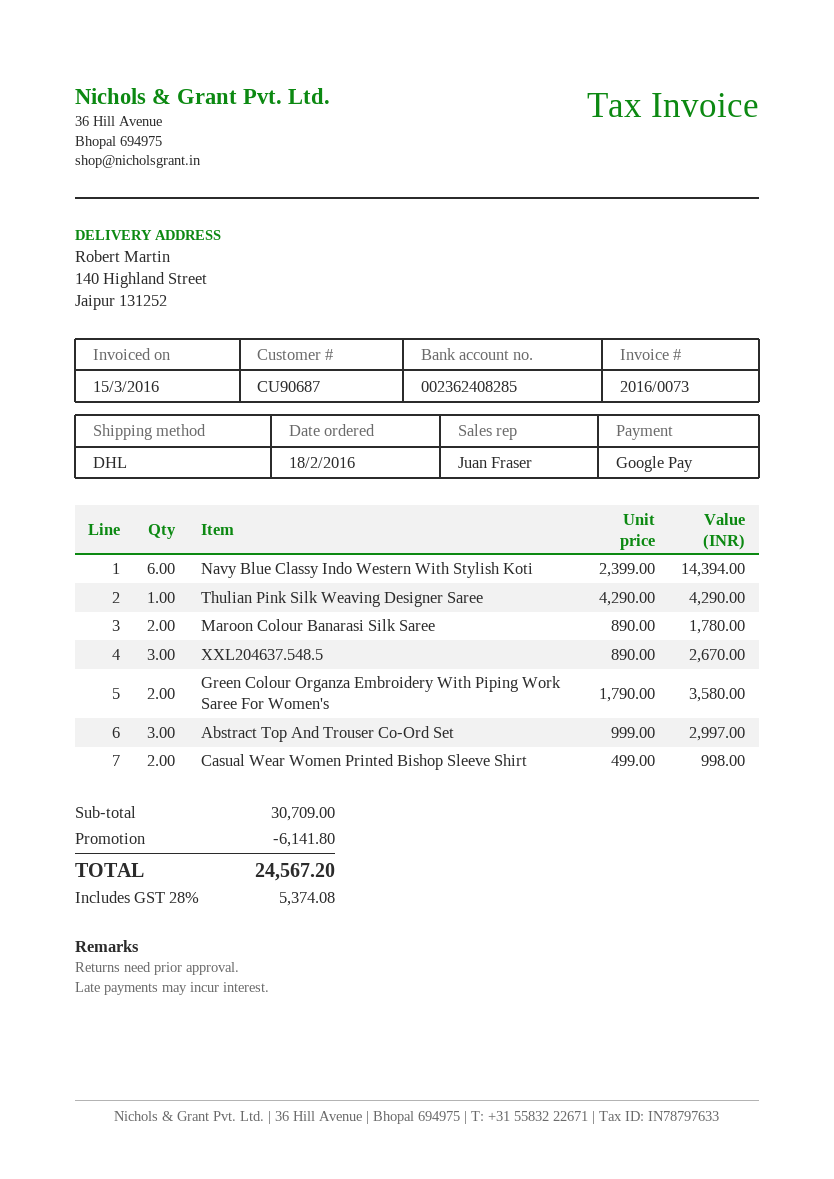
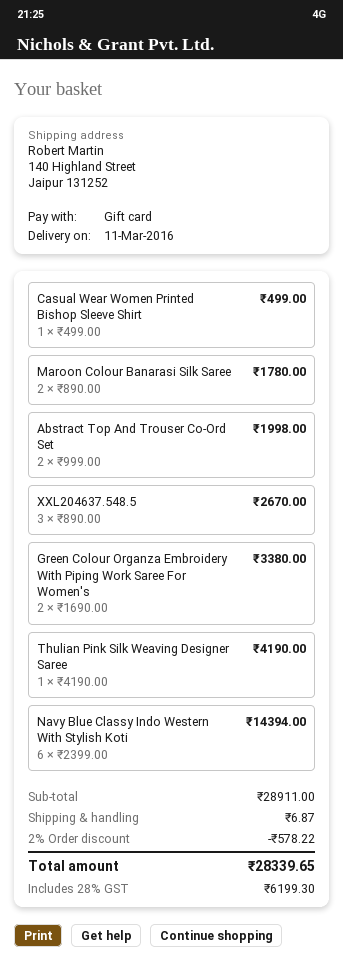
payment method: Google Pay -> gift card
Thulian Pink Silk Weaving Designer Saree: 1 x 4290.00 = 4290.00 -> 1 x 4190.00 = 4190.00
Green Colour Organza Embroidery With Piping Work Saree For Women's: 2 x 1790.00 = 3580.00 -> 2 x 1690.00 = 3380.00
Abstract Top And Trouser Co-Ord Set: 3 x 999.00 = 2997.00 -> 2 x 999.00 = 1998.00
Casual Wear Women Printed Bishop Sleeve Shirt: 2 x 499.00 = 998.00 -> 1 x 499.00 = 499.00
subtotal: 30709.00 -> 28911.00
discount: 6141.80 -> 578.22
shipping: none -> 6.87
tax: 28% = 5374.08 -> 28% = 6199.30
total: 24567.20 -> 28339.65

